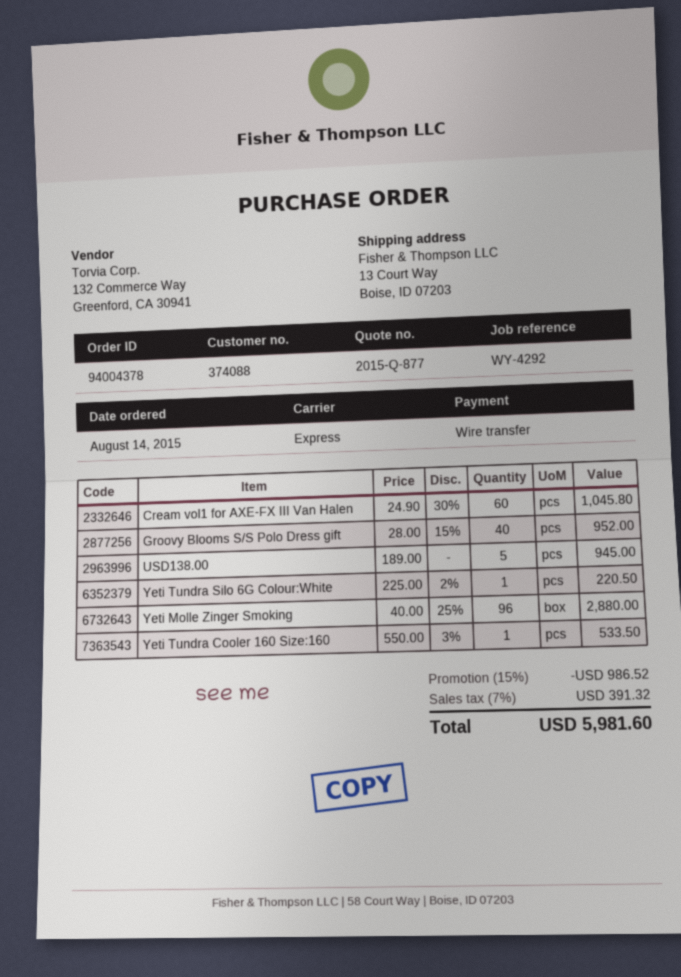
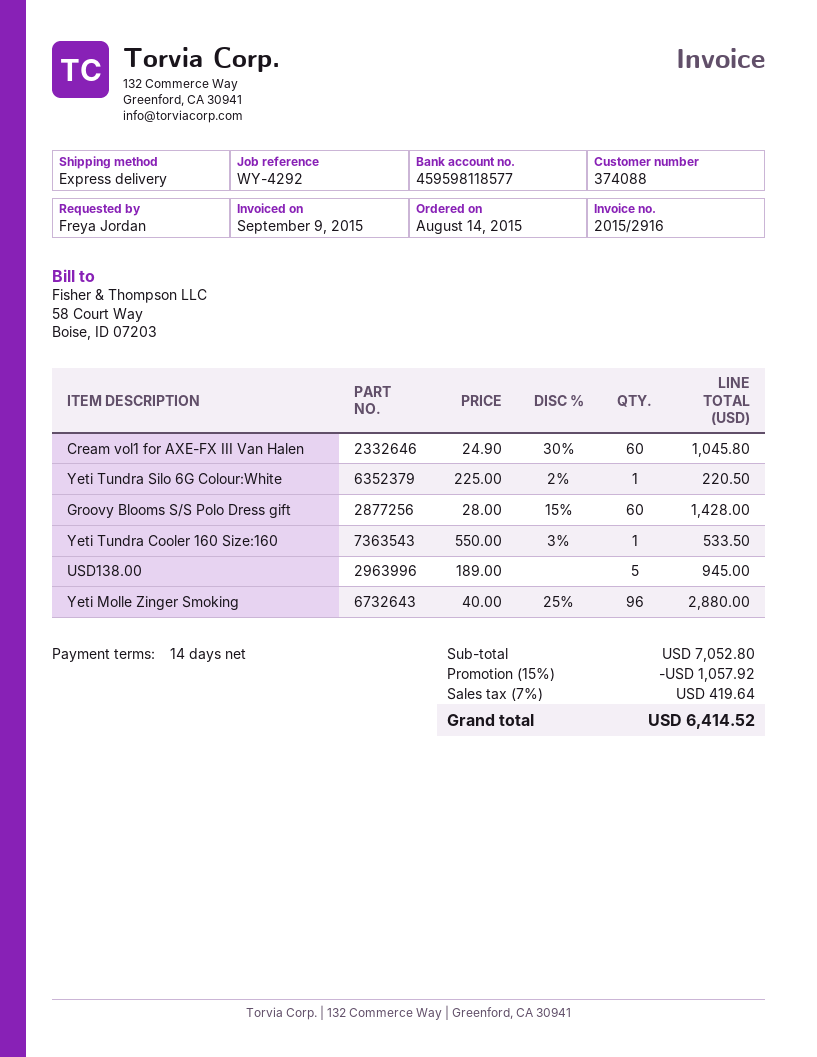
Groovy Blooms S/S Polo Dress gift: 40 x 28.00 - 15% = 952.00 -> 60 x 28.00 - 15% = 1428.00
discount: 15% = 986.52 -> 15% = 1057.92
tax: 7% = 391.32 -> 7% = 419.64
total: 5981.60 -> 6414.52

